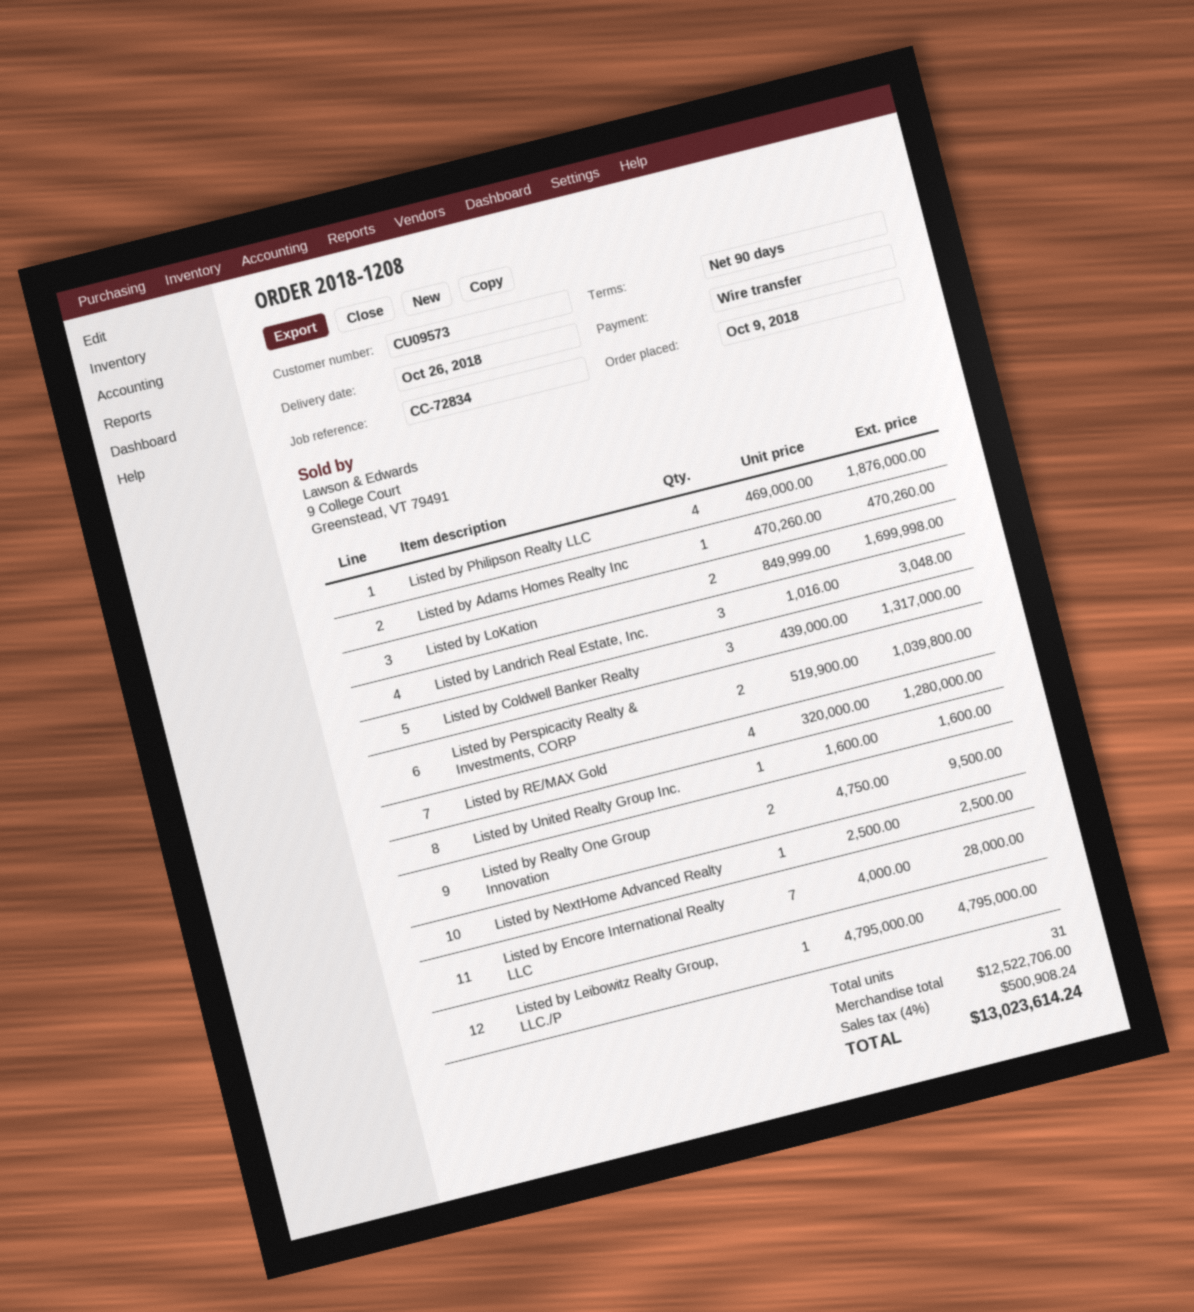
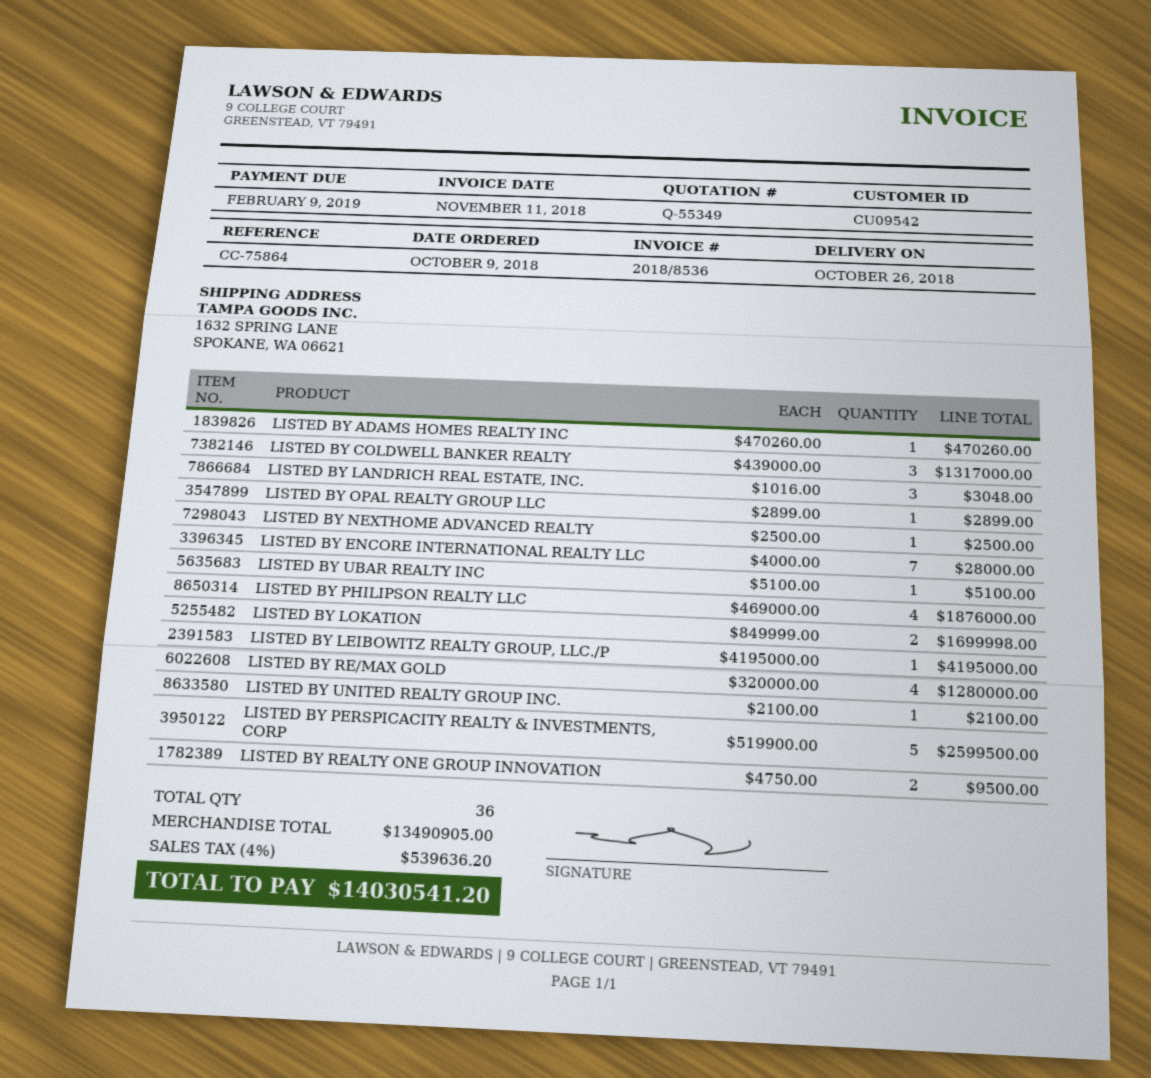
customer number: CU09573 -> CU09542
reference: CC-72834 -> CC-75864
Listed by Perspicacity Realty & Investments, CORP: 2 x 519900.00 = 1039800.00 -> 5 x 519900.00 = 2599500.00
Listed by United Realty Group Inc.: 1 x 1600.00 = 1600.00 -> 1 x 2100.00 = 2100.00
Listed by Leibowitz Realty Group, LLC./P: 1 x 4795000.00 = 4795000.00 -> 1 x 4195000.00 = 4195000.00
LISTED BY OPAL REALTY GROUP LLC: none -> 1 x 2899.00 = 2899.00
LISTED BY UBAR REALTY INC: none -> 1 x 5100.00 = 5100.00
total quantity: 31 -> 36
subtotal: 12522706.00 -> 13490905.00
tax: 4% = 500908.24 -> 4% = 539636.20
total: 13023614.24 -> 14030541.20

